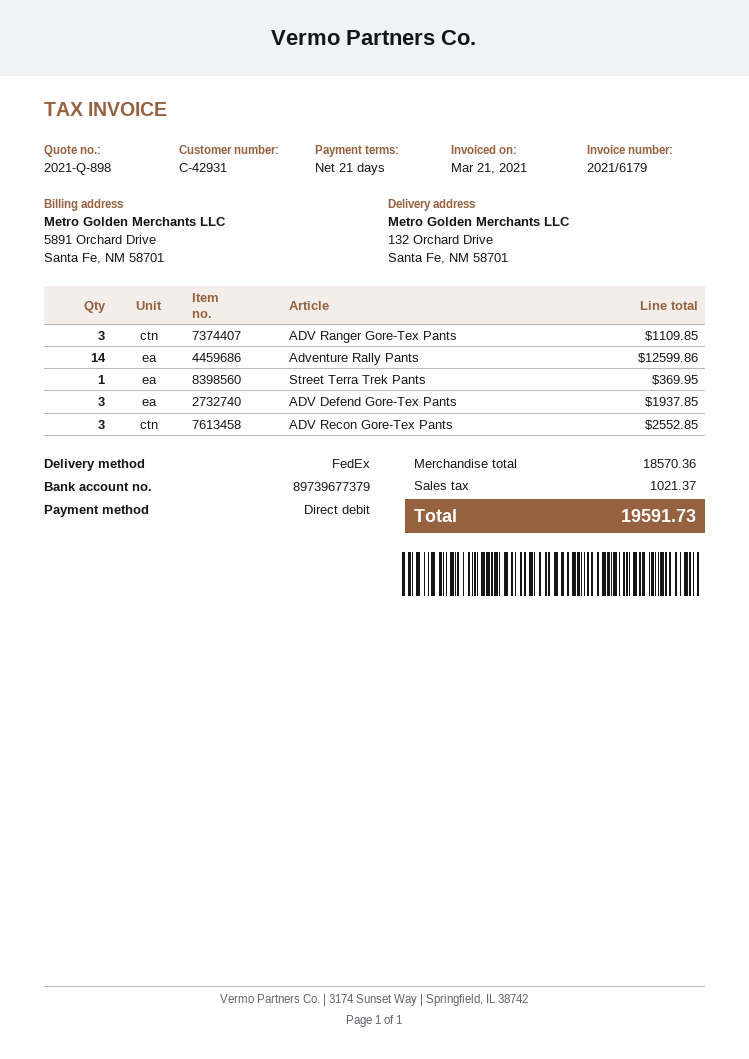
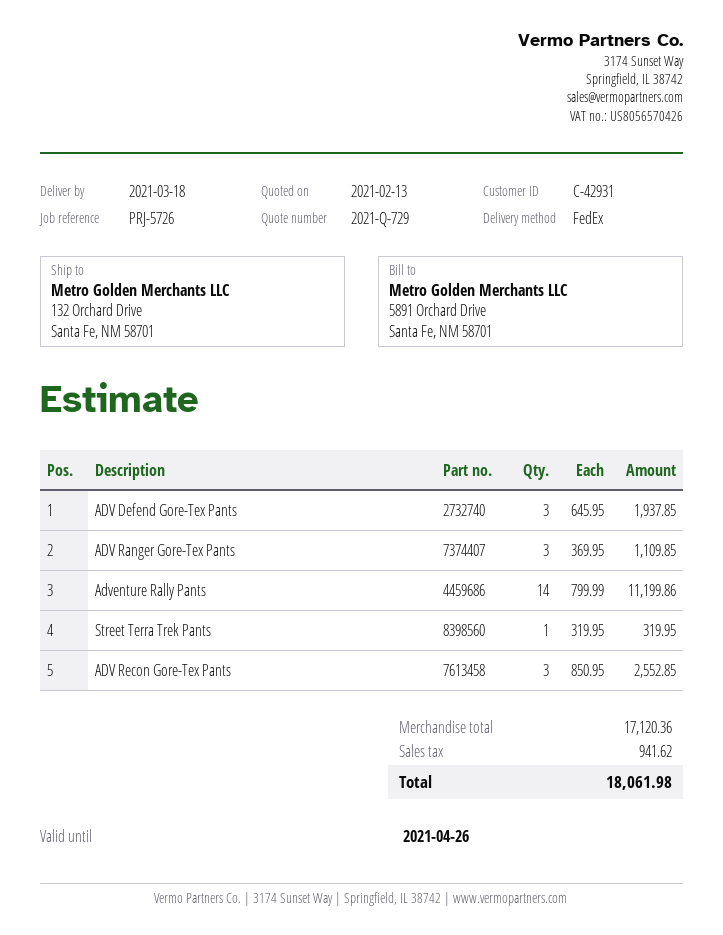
quote number: 2021-Q-898 -> 2021-Q-729
Adventure Rally Pants: 14 for 12599.86 -> 14 for 11199.86
Street Terra Trek Pants: 1 for 369.95 -> 1 for 319.95
subtotal: 18570.36 -> 17120.36
tax: 1021.37 -> 941.62
total: 19591.73 -> 18061.98

